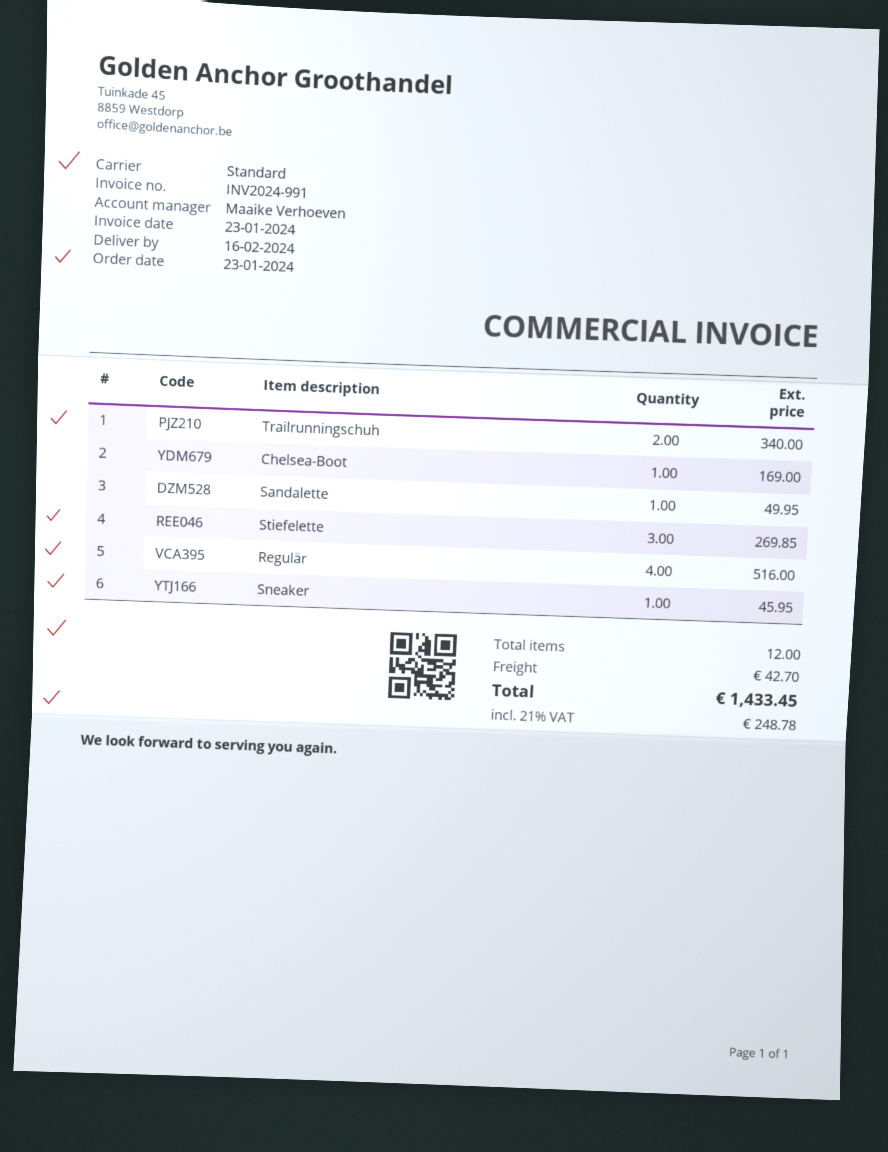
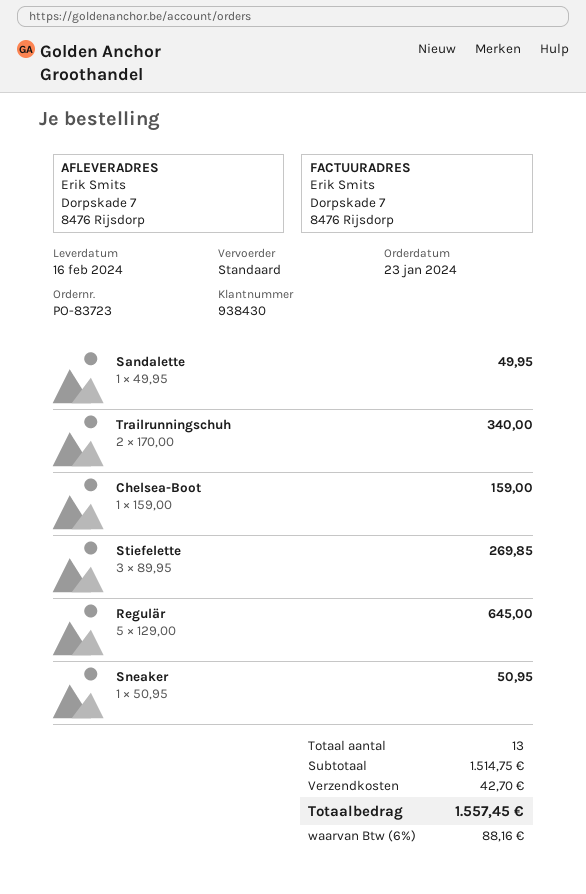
Chelsea-Boot: 1 for 169.00 -> 1 for 159.00
Regulär: 4 for 516.00 -> 5 for 645.00
Sneaker: 1 for 45.95 -> 1 for 50.95
total quantity: 12 -> 13
tax: 21% = 248.78 -> 6% = 88.16
total: 1433.45 -> 1557.45

